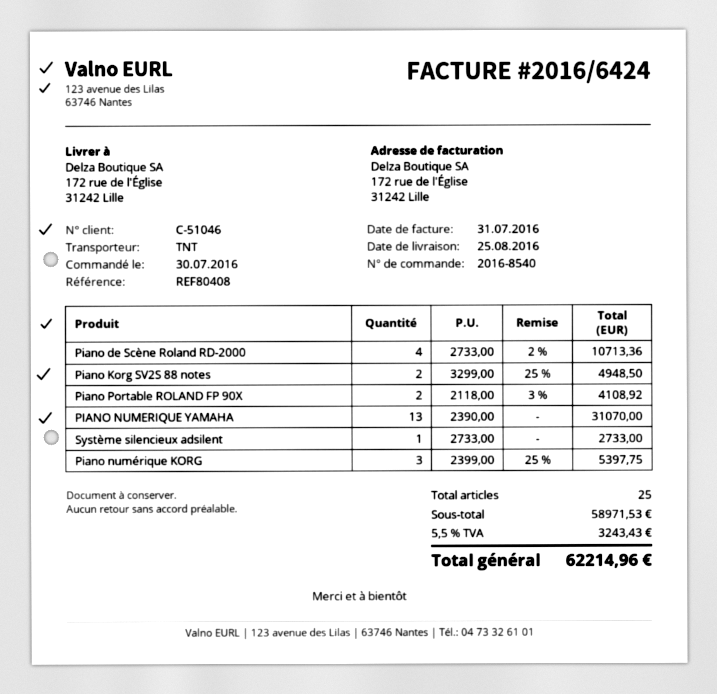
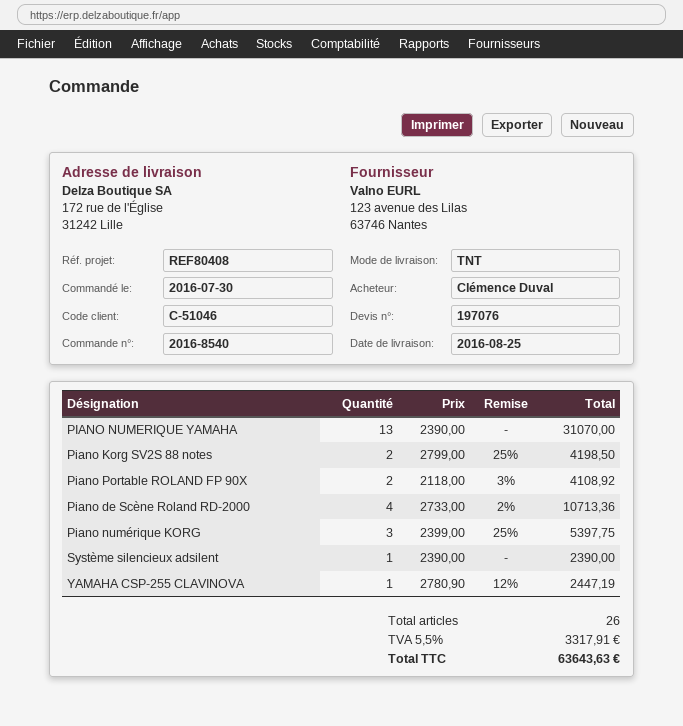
Piano Korg SV2S 88 notes: 2 x 3299.00 - 25% = 4948.50 -> 2 x 2799.00 - 25% = 4198.50
Système silencieux adsilent: 1 x 2733.00 = 2733.00 -> 1 x 2390.00 = 2390.00
YAMAHA CSP-255 CLAVINOVA: none -> 1 x 2780.90 - 12% = 2447.19
total quantity: 25 -> 26
tax: 5.5% = 3243.43 -> 5.5% = 3317.91
total: 62214.96 -> 63643.63

